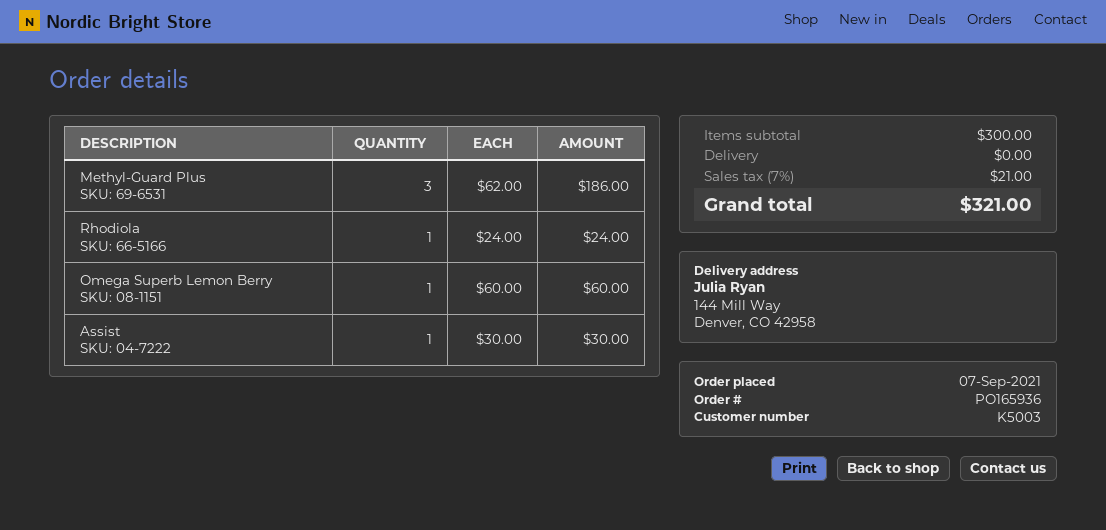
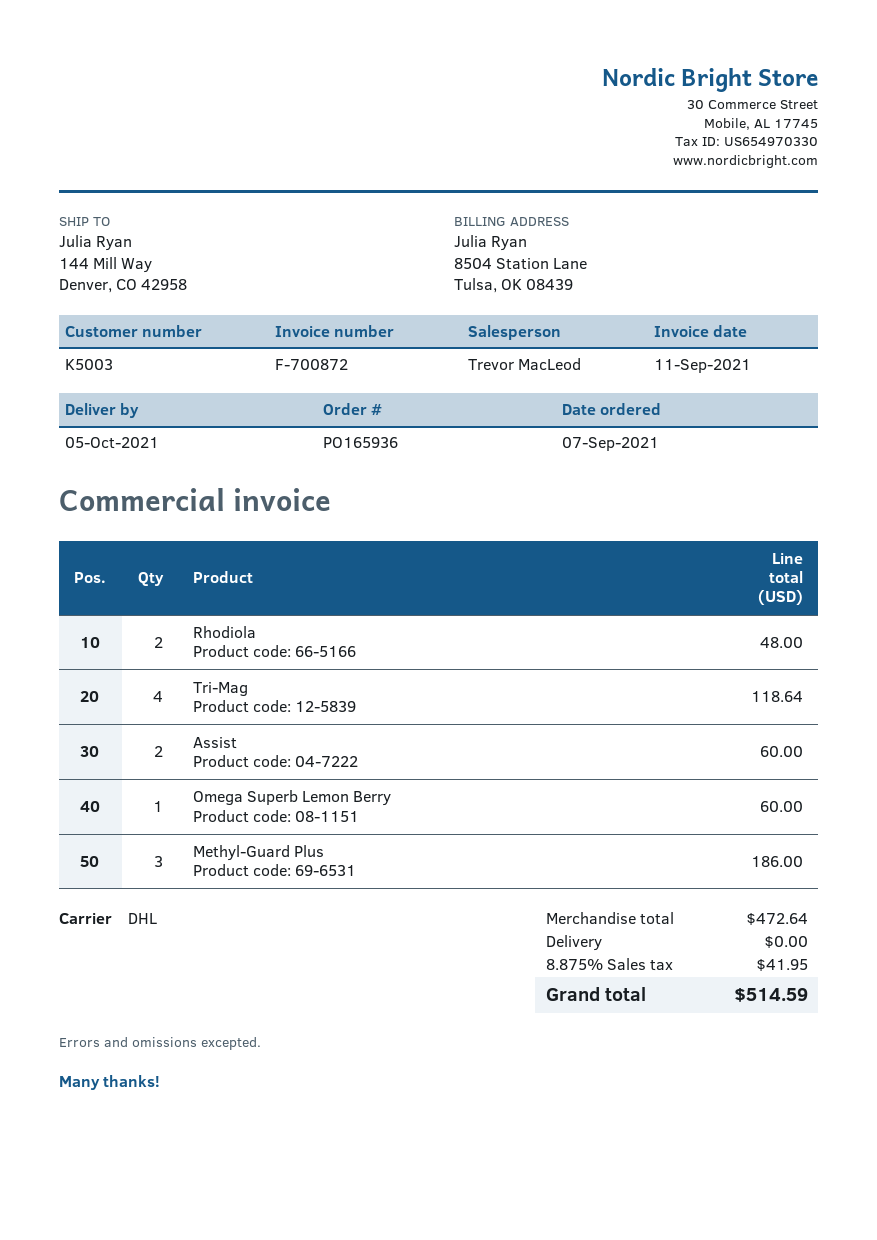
Rhodiola: 1 for 24.00 -> 2 for 48.00
Assist: 1 for 30.00 -> 2 for 60.00
Tri-Mag: none -> 4 for 118.64
subtotal: 300.00 -> 472.64
tax: 7% = 21.00 -> 8.875% = 41.95
total: 321.00 -> 514.59

